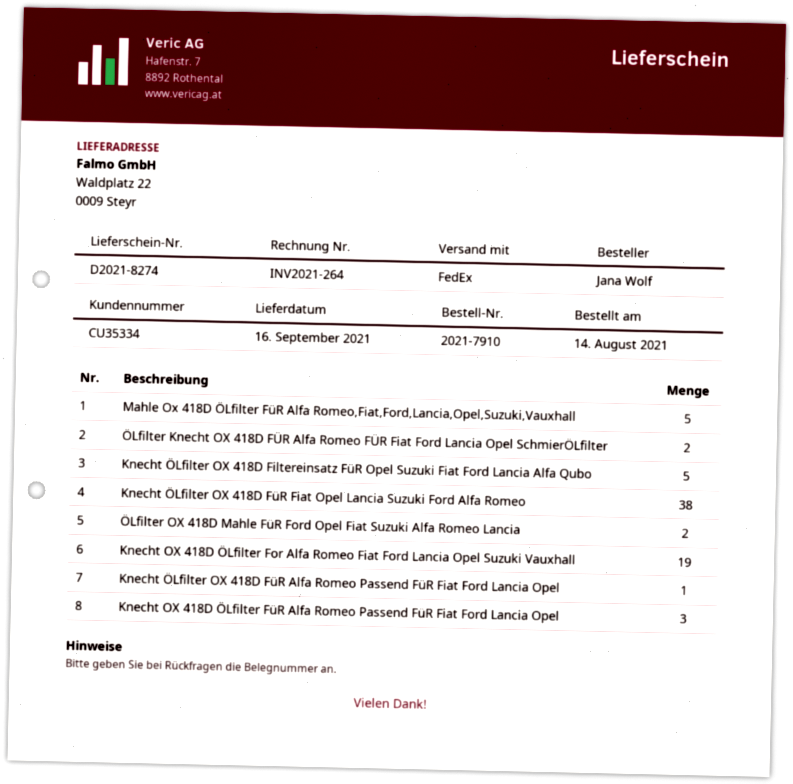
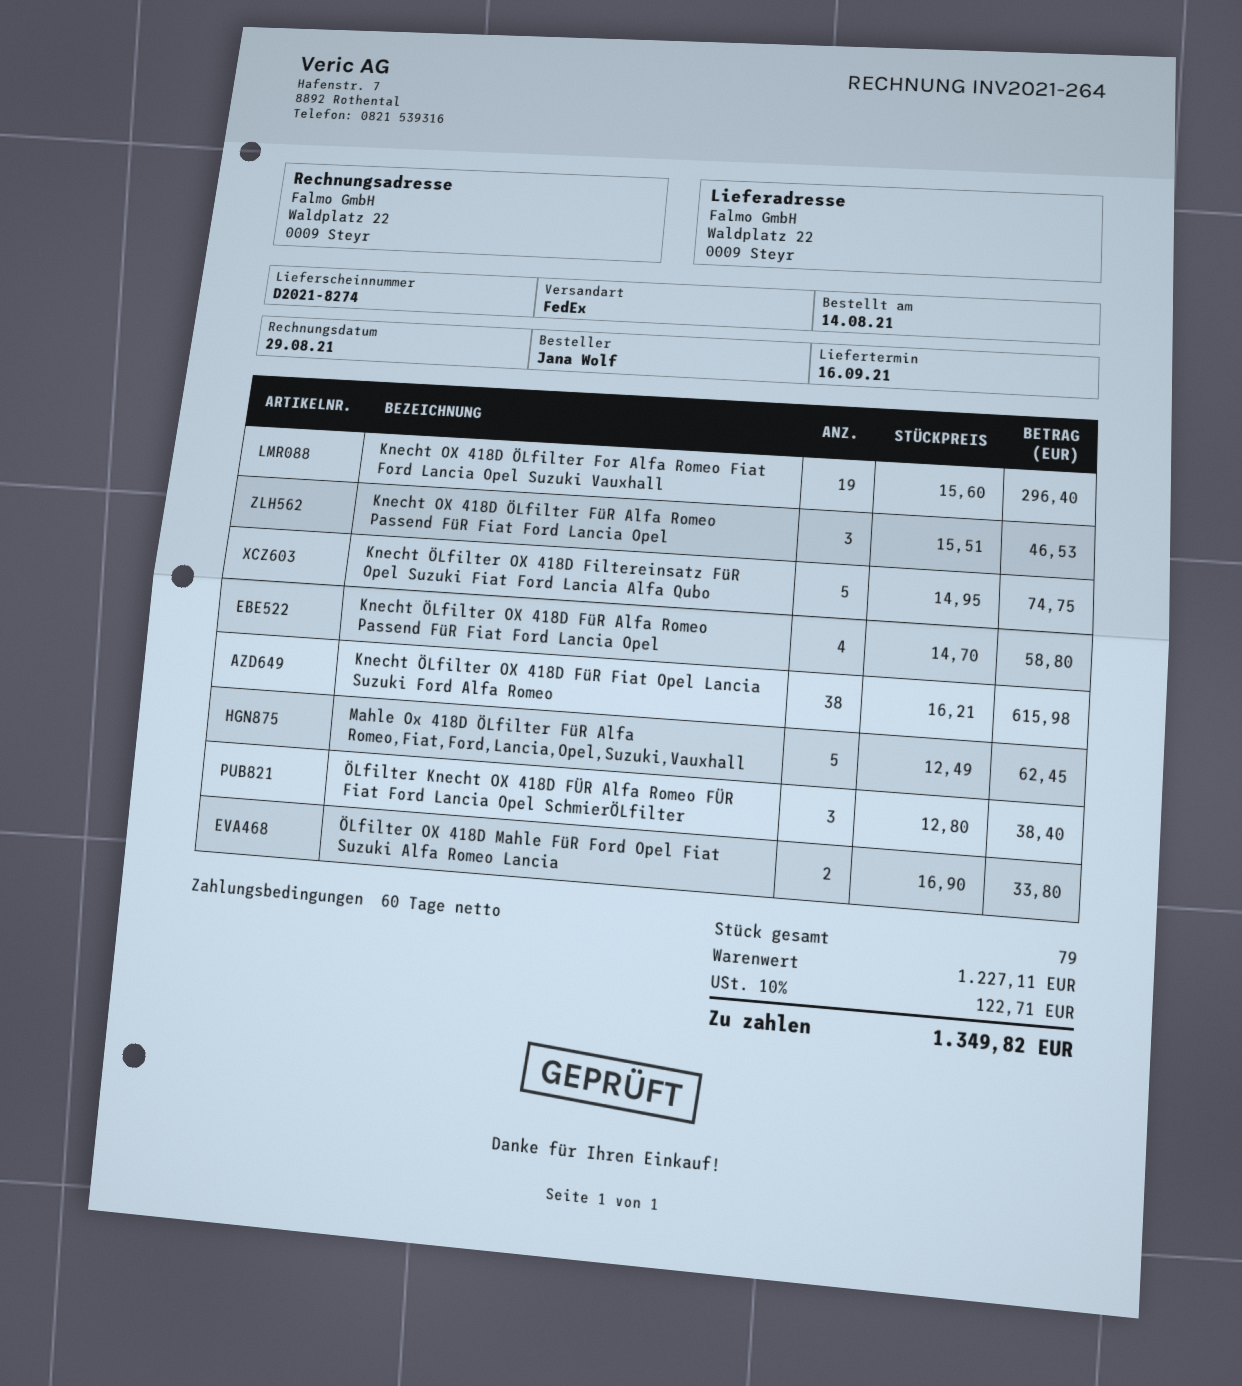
ÖLfilter Knecht OX 418D FÜR Alfa Romeo FÜR Fiat Ford Lancia Opel SchmierÖLfilter: 2 -> 3
Knecht ÖLfilter OX 418D FüR Alfa Romeo Passend FüR Fiat Ford Lancia Opel: 1 -> 4

